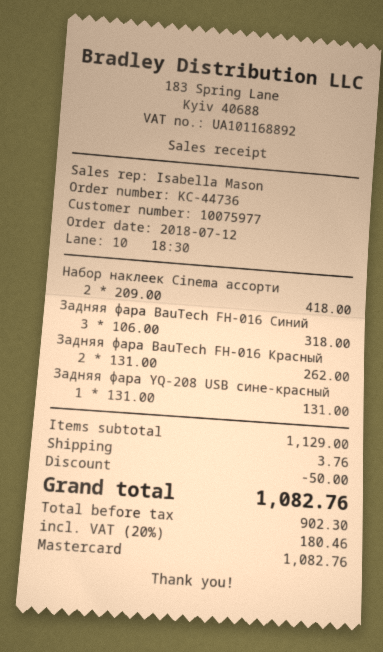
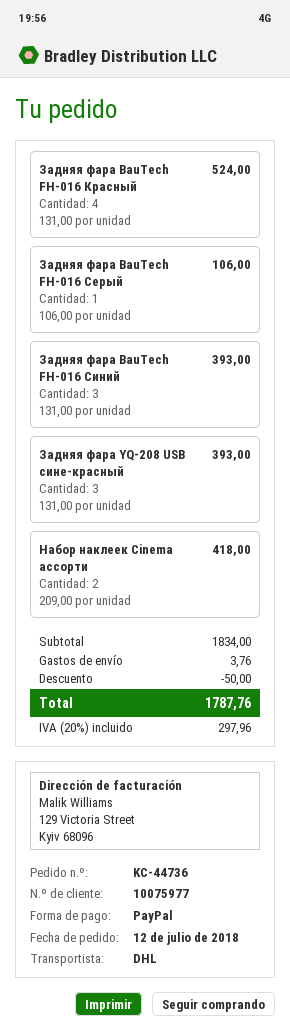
payment method: Mastercard -> PayPal
Задняя фара BauTech FH-016 Синий: 3 x 106.00 = 318.00 -> 3 x 131.00 = 393.00
Задняя фара BauTech FH-016 Красный: 2 x 131.00 = 262.00 -> 4 x 131.00 = 524.00
Задняя фара YQ-208 USB сине-красный: 1 x 131.00 = 131.00 -> 3 x 131.00 = 393.00
Задняя фара BauTech FH-016 Серый: none -> 1 x 106.00 = 106.00
subtotal: 1129.00 -> 1834.00
tax: 20% = 180.46 -> 20% = 297.96
total: 1082.76 -> 1787.76

